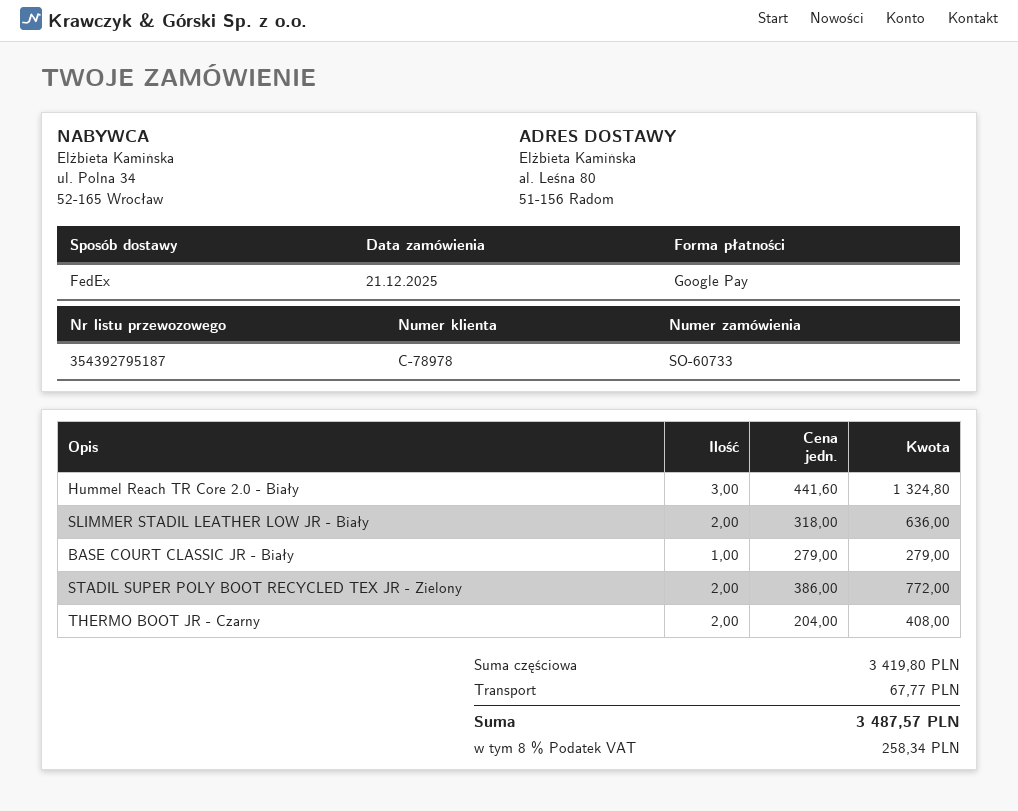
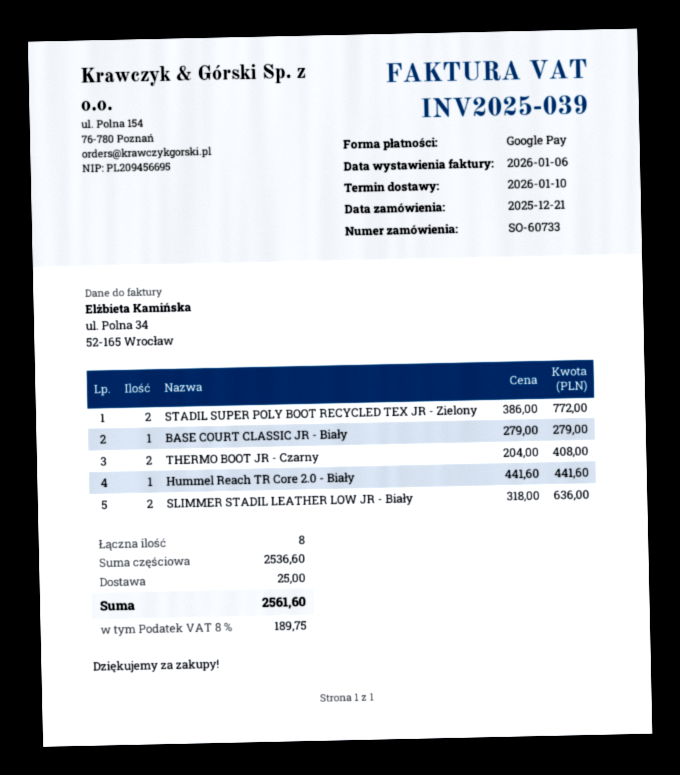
Hummel Reach TR Core 2.0 - Biały: 3 x 441.60 = 1324.80 -> 1 x 441.60 = 441.60
subtotal: 3419.80 -> 2536.60
shipping: 67.77 -> 25.00
tax: 8% = 258.34 -> 8% = 189.75
total: 3487.57 -> 2561.60

